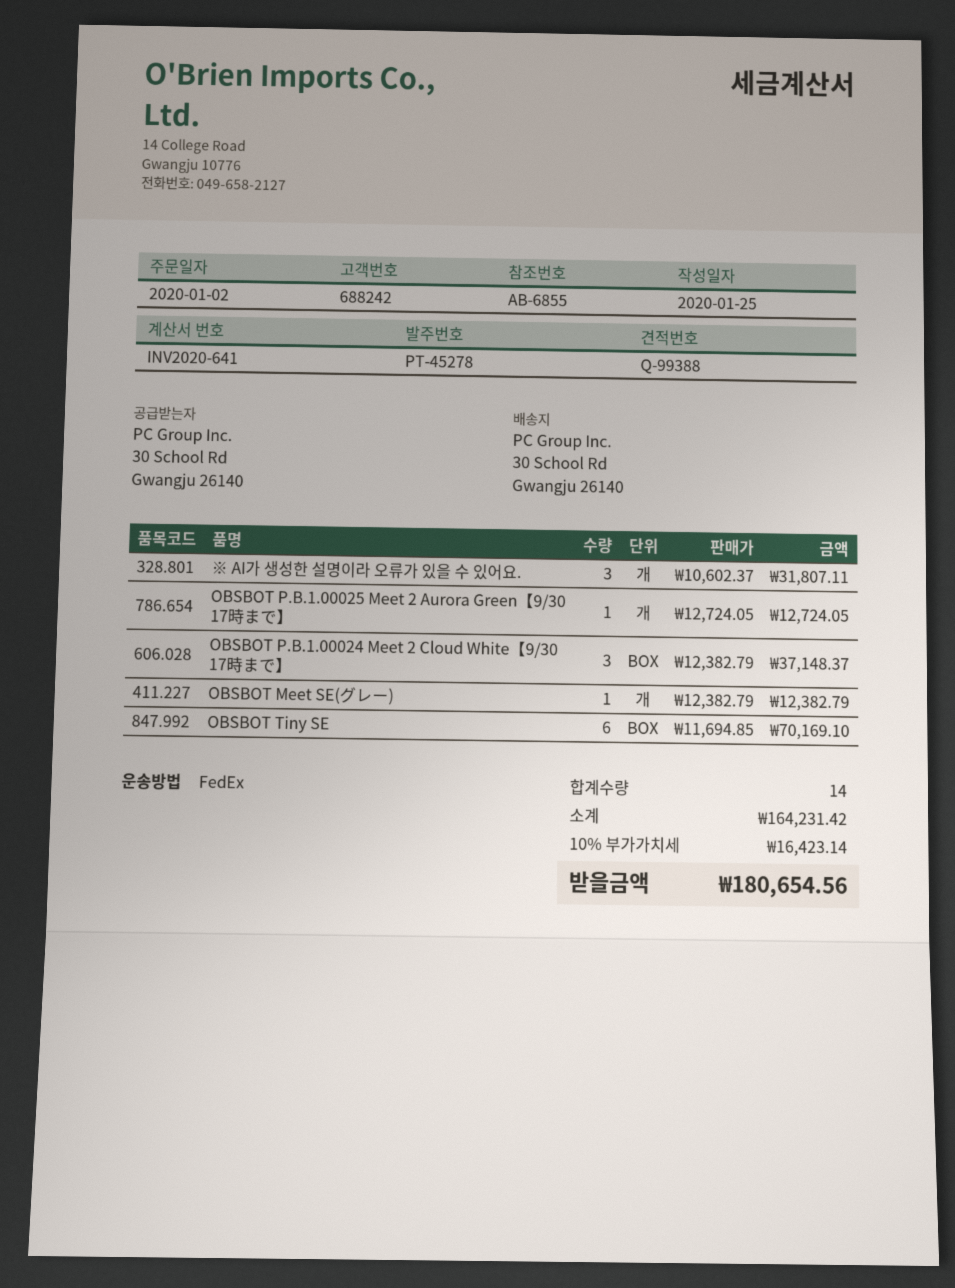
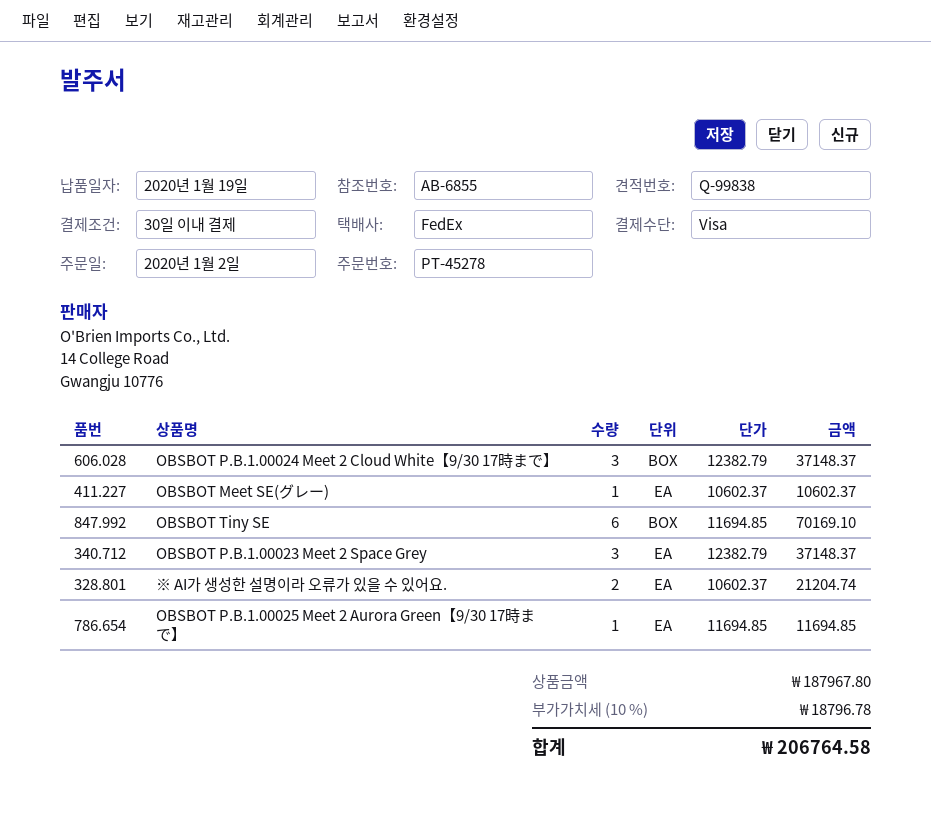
quote number: Q-99388 -> Q-99838
※ AI가 생성한 설명이라 오류가 있을 수 있어요.: 3 x 10602.37 = 31807.11 -> 2 x 10602.37 = 21204.74
OBSBOT P.B.1.00025 Meet 2 Aurora Green【9/30 17時まで】: 1 x 12724.05 = 12724.05 -> 1 x 11694.85 = 11694.85
OBSBOT Meet SE(グレー): 1 x 12382.79 = 12382.79 -> 1 x 10602.37 = 10602.37
OBSBOT P.B.1.00023 Meet 2 Space Grey: none -> 3 x 12382.79 = 37148.37
subtotal: 164231.42 -> 187967.80
tax: 10% = 16423.14 -> 10% = 18796.78
total: 180654.56 -> 206764.58

